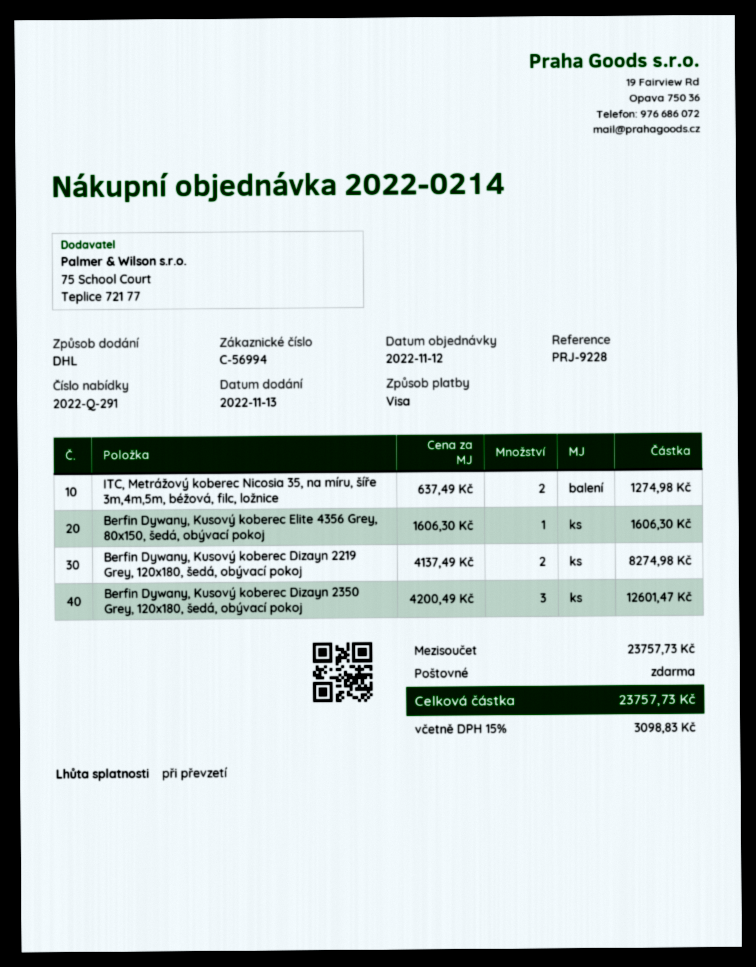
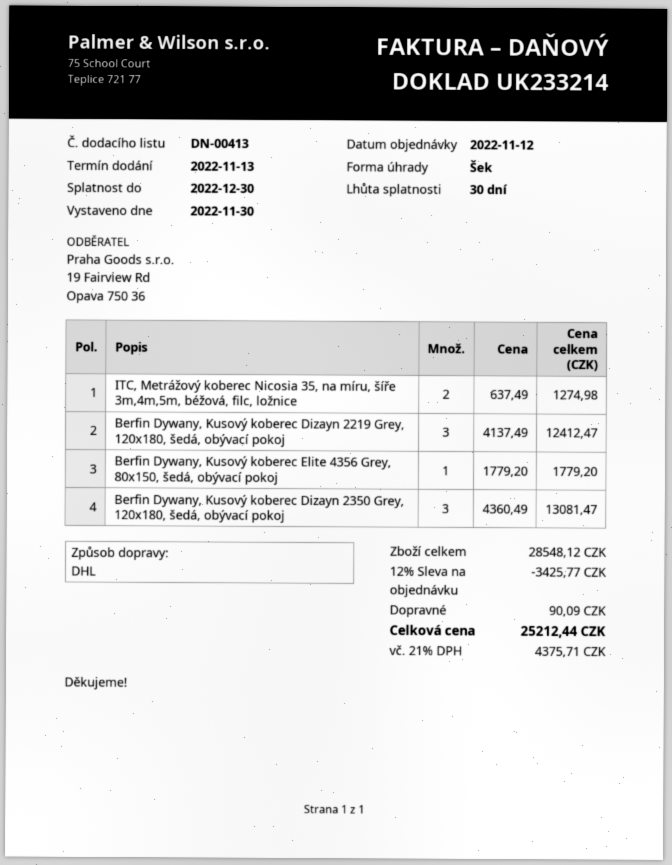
payment terms: on receipt -> 30 days
payment method: Visa -> cheque
Berfin Dywany, Kusový koberec Elite 4356 Grey, 80x150, šedá, obývací pokoj: 1 x 1606.30 = 1606.30 -> 1 x 1779.20 = 1779.20
Berfin Dywany, Kusový koberec Dizayn 2219 Grey, 120x180, šedá, obývací pokoj: 2 x 4137.49 = 8274.98 -> 3 x 4137.49 = 12412.47
Berfin Dywany, Kusový koberec Dizayn 2350 Grey, 120x180, šedá, obývací pokoj: 3 x 4200.49 = 12601.47 -> 3 x 4360.49 = 13081.47
subtotal: 23757.73 -> 28548.12
discount: none -> 12% = 3425.77
shipping: 0.00 -> 90.09
tax: 15% = 3098.83 -> 21% = 4375.71
total: 23757.73 -> 25212.44

